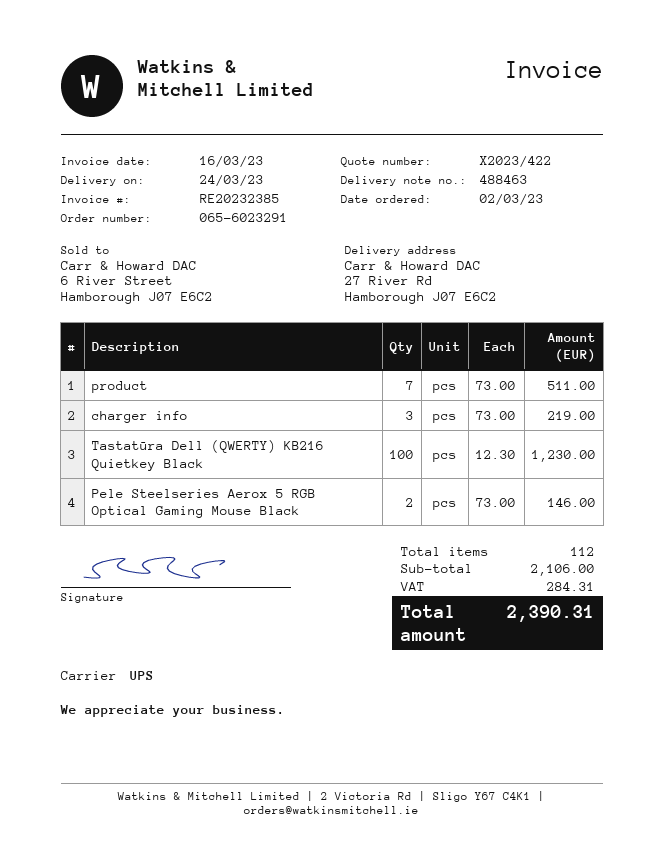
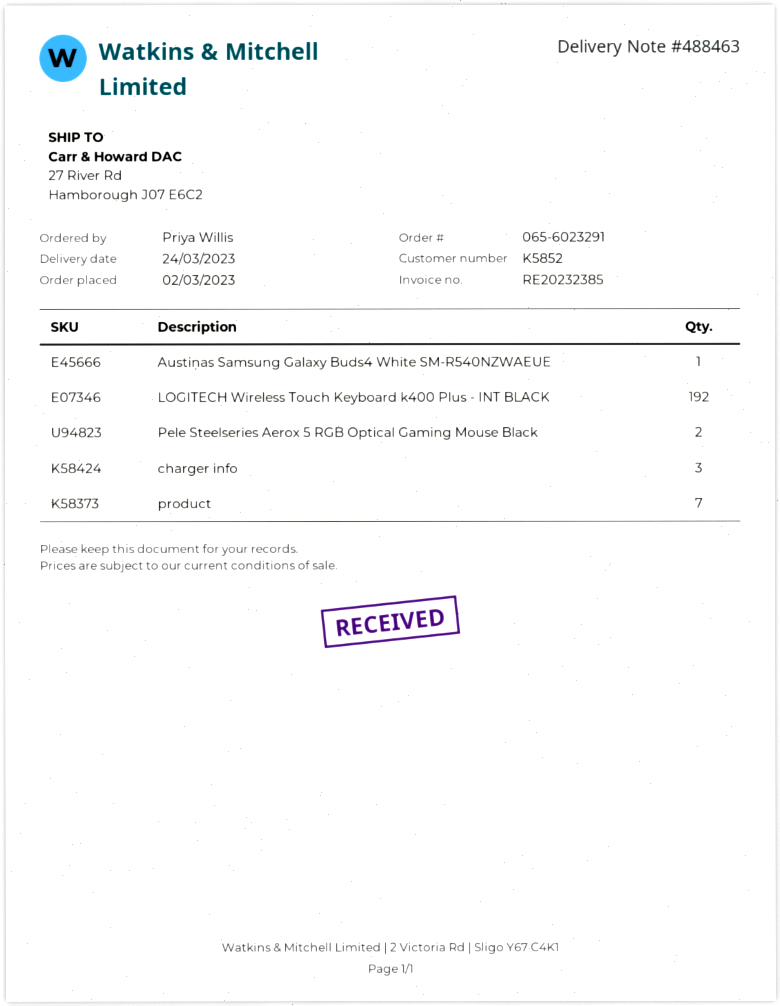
Tastatūra Dell (QWERTY) KB216 Quietkey Black: 100 -> none
Austiņas Samsung Galaxy Buds4 White SM-R540NZWAEUE: none -> 1
LOGITECH Wireless Touch Keyboard k400 Plus - INT BLACK: none -> 192

